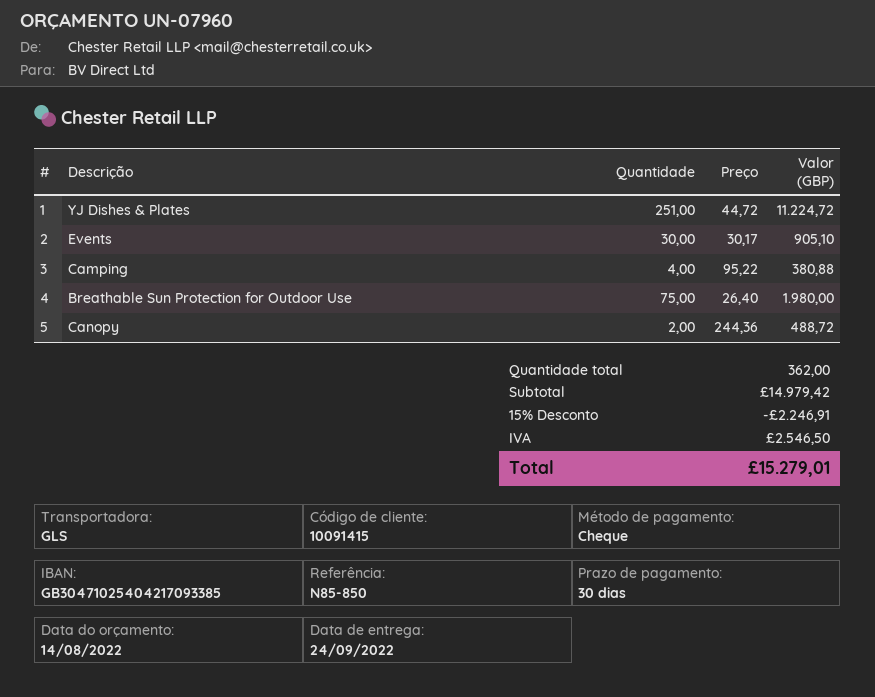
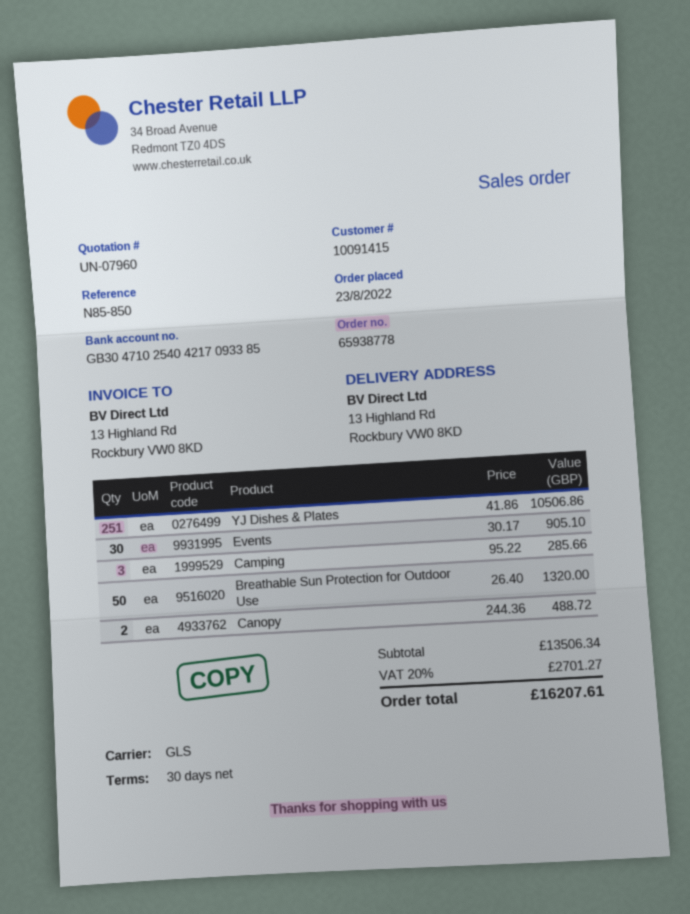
YJ Dishes & Plates: 251 x 44.72 = 11224.72 -> 251 x 41.86 = 10506.86
Camping: 4 x 95.22 = 380.88 -> 3 x 95.22 = 285.66
Breathable Sun Protection for Outdoor Use: 75 x 26.40 = 1980.00 -> 50 x 26.40 = 1320.00
subtotal: 14979.42 -> 13506.34
discount: 15% = 2246.91 -> none
tax: 2546.50 -> 2701.27
total: 15279.01 -> 16207.61

